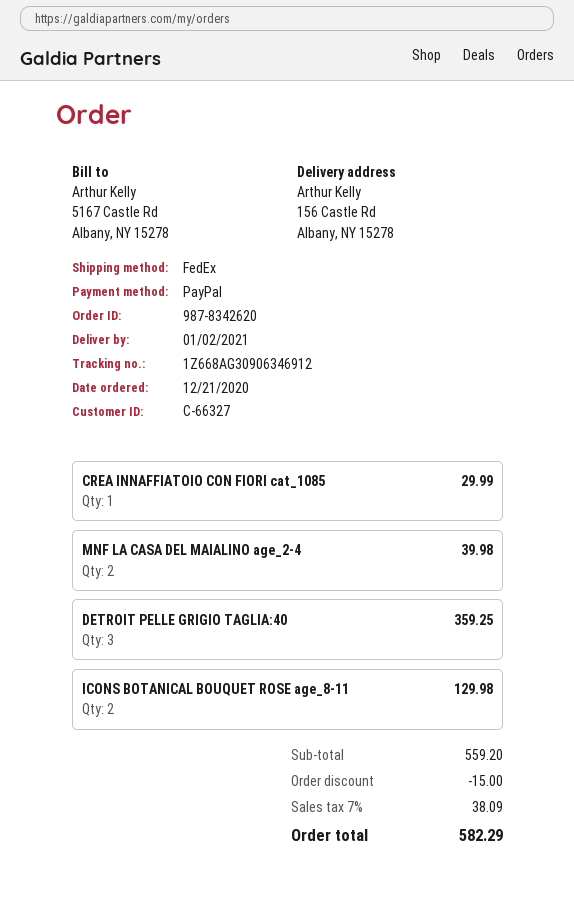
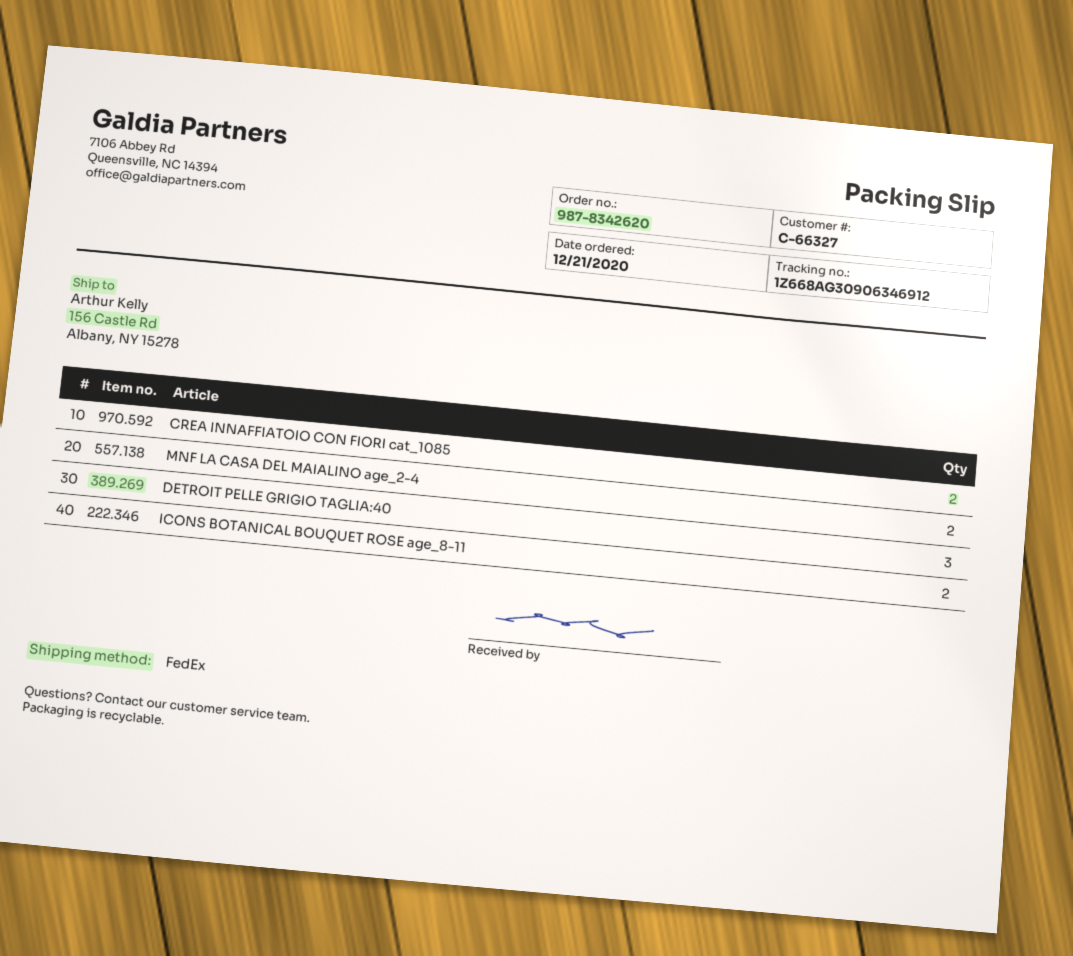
CREA INNAFFIATOIO CON FIORI cat_1085: 1 -> 2

